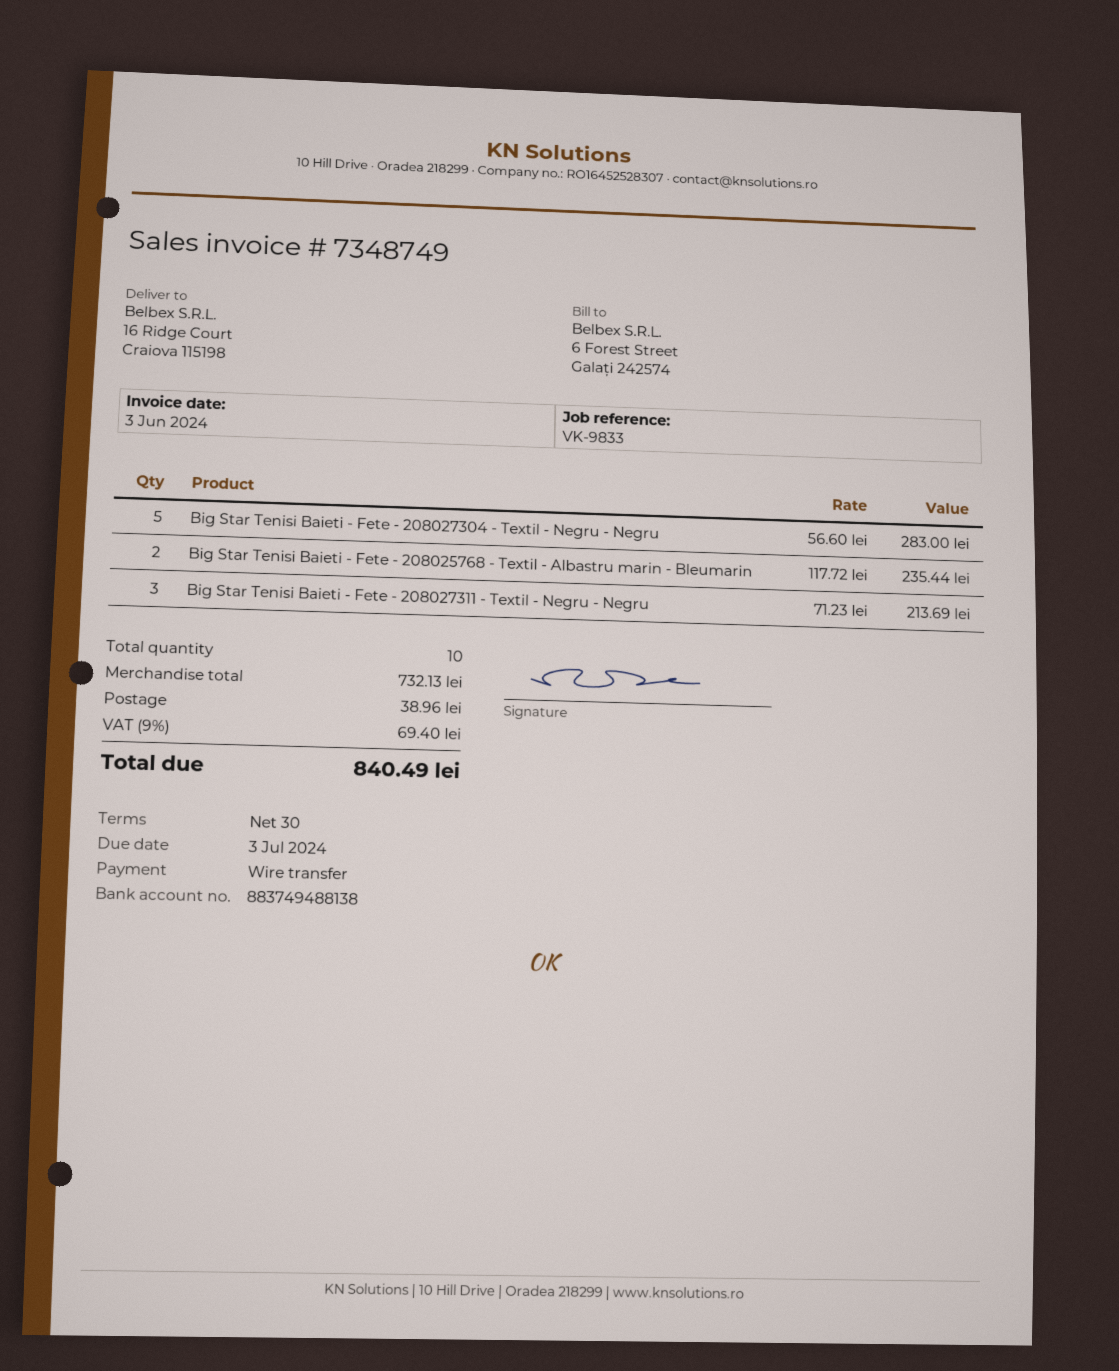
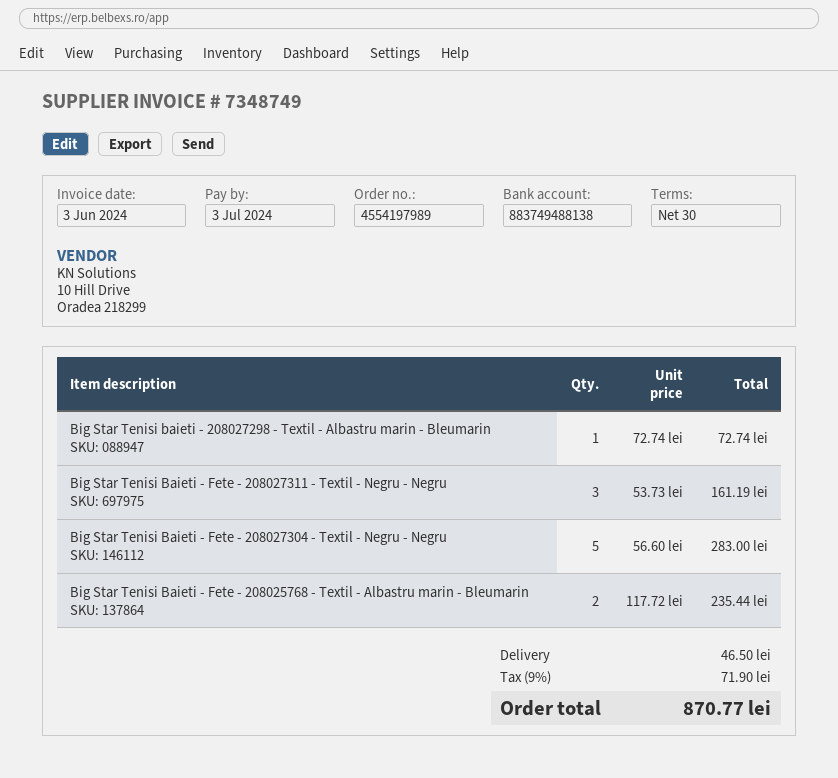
Big Star Tenisi Baieti - Fete - 208027311 - Textil - Negru - Negru: 3 x 71.23 = 213.69 -> 3 x 53.73 = 161.19
Big Star Tenisi baieti - 208027298 - Textil - Albastru marin - Bleumarin: none -> 1 x 72.74 = 72.74
shipping: 38.96 -> 46.50
tax: 9% = 69.40 -> 9% = 71.90
total: 840.49 -> 870.77

